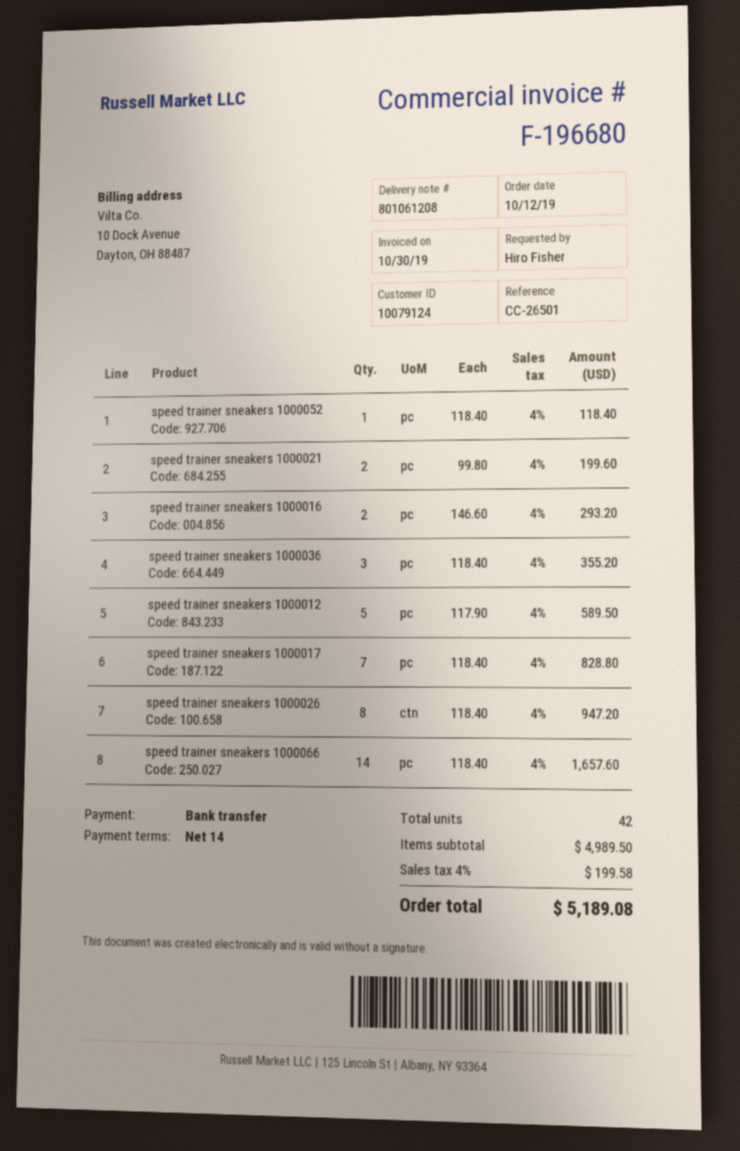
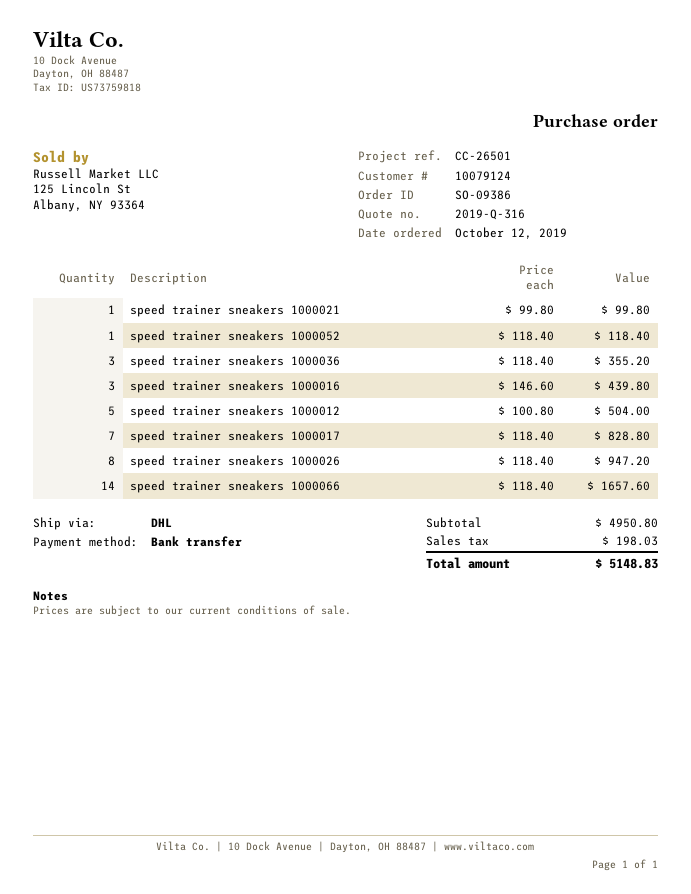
speed trainer sneakers 1000021: 2 x 99.80 = 199.60 -> 1 x 99.80 = 99.80
speed trainer sneakers 1000016: 2 x 146.60 = 293.20 -> 3 x 146.60 = 439.80
speed trainer sneakers 1000012: 5 x 117.90 = 589.50 -> 5 x 100.80 = 504.00
subtotal: 4989.50 -> 4950.80
tax: 199.58 -> 198.03
total: 5189.08 -> 5148.83

